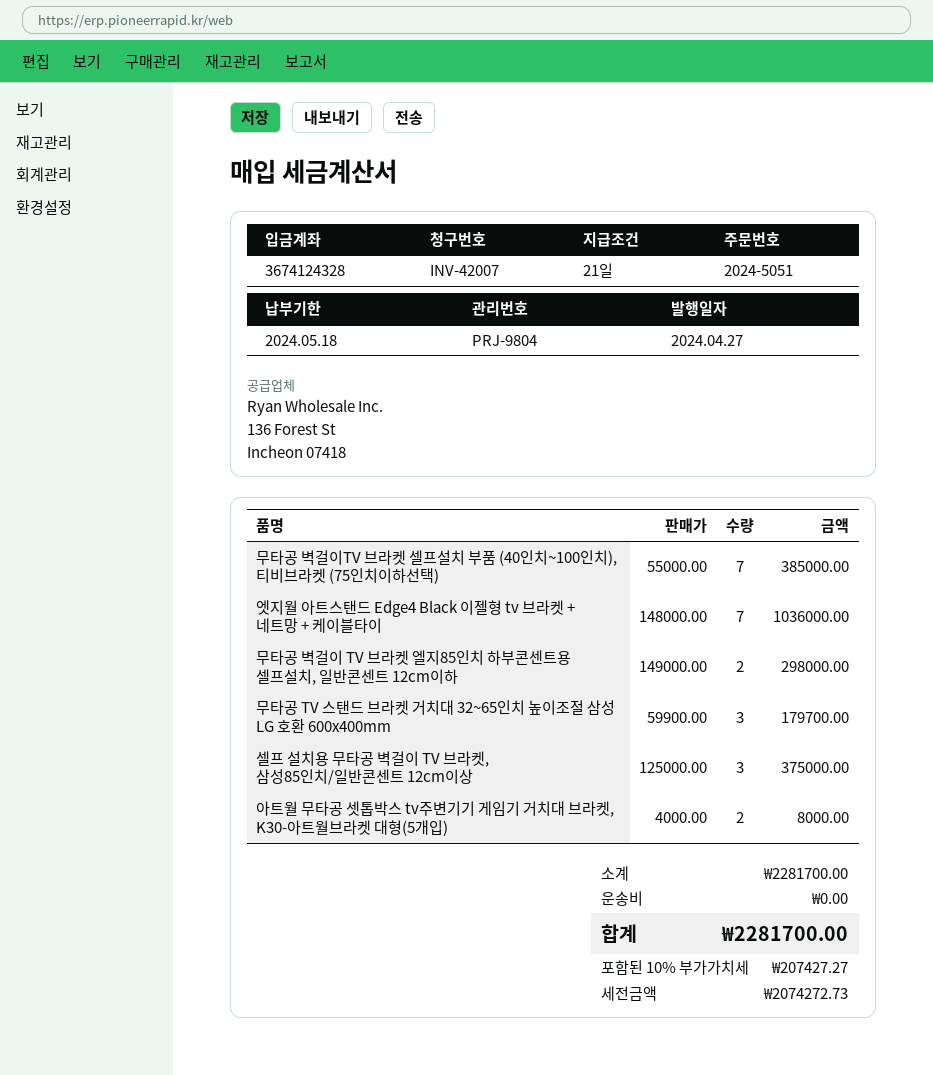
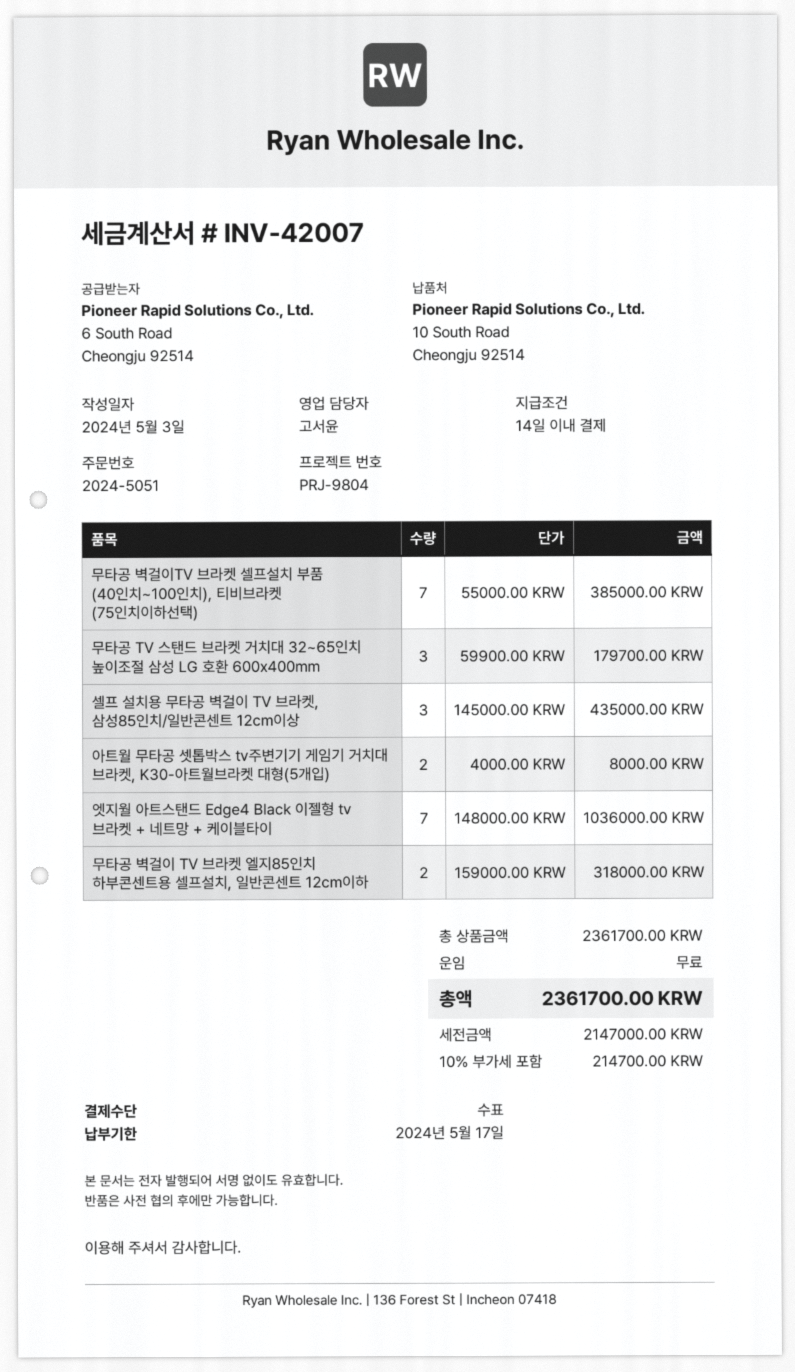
invoice date: 2024-04-27 -> 2024-05-03
payment terms: 21 days -> 14 days
due date: 2024-05-18 -> 2024-05-17
무타공 벽걸이 TV 브라켓 엘지85인치 하부콘센트용 셀프설치, 일반콘센트 12cm이하: 2 x 149000.00 = 298000.00 -> 2 x 159000.00 = 318000.00
셀프 설치용 무타공 벽걸이 TV 브라켓, 삼성85인치/일반콘센트 12cm이상: 3 x 125000.00 = 375000.00 -> 3 x 145000.00 = 435000.00
subtotal: 2281700.00 -> 2361700.00
net: 2074272.73 -> 2147000.00
tax: 10% = 207427.27 -> 10% = 214700.00
total: 2281700.00 -> 2361700.00

